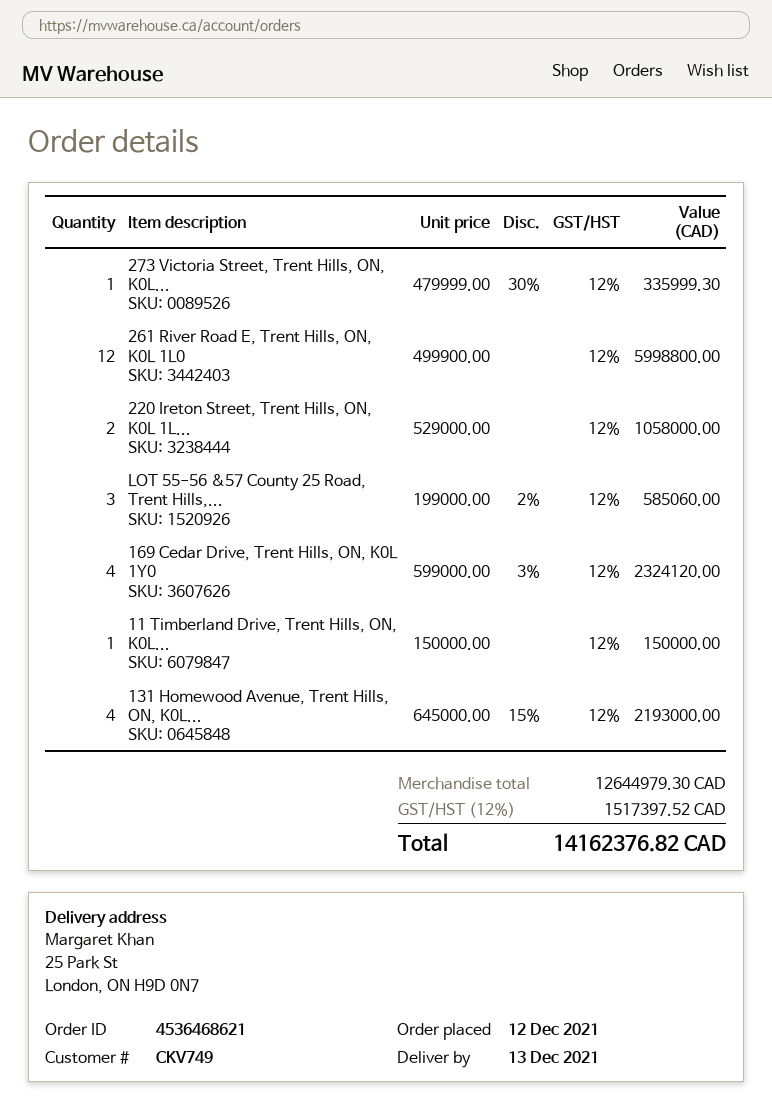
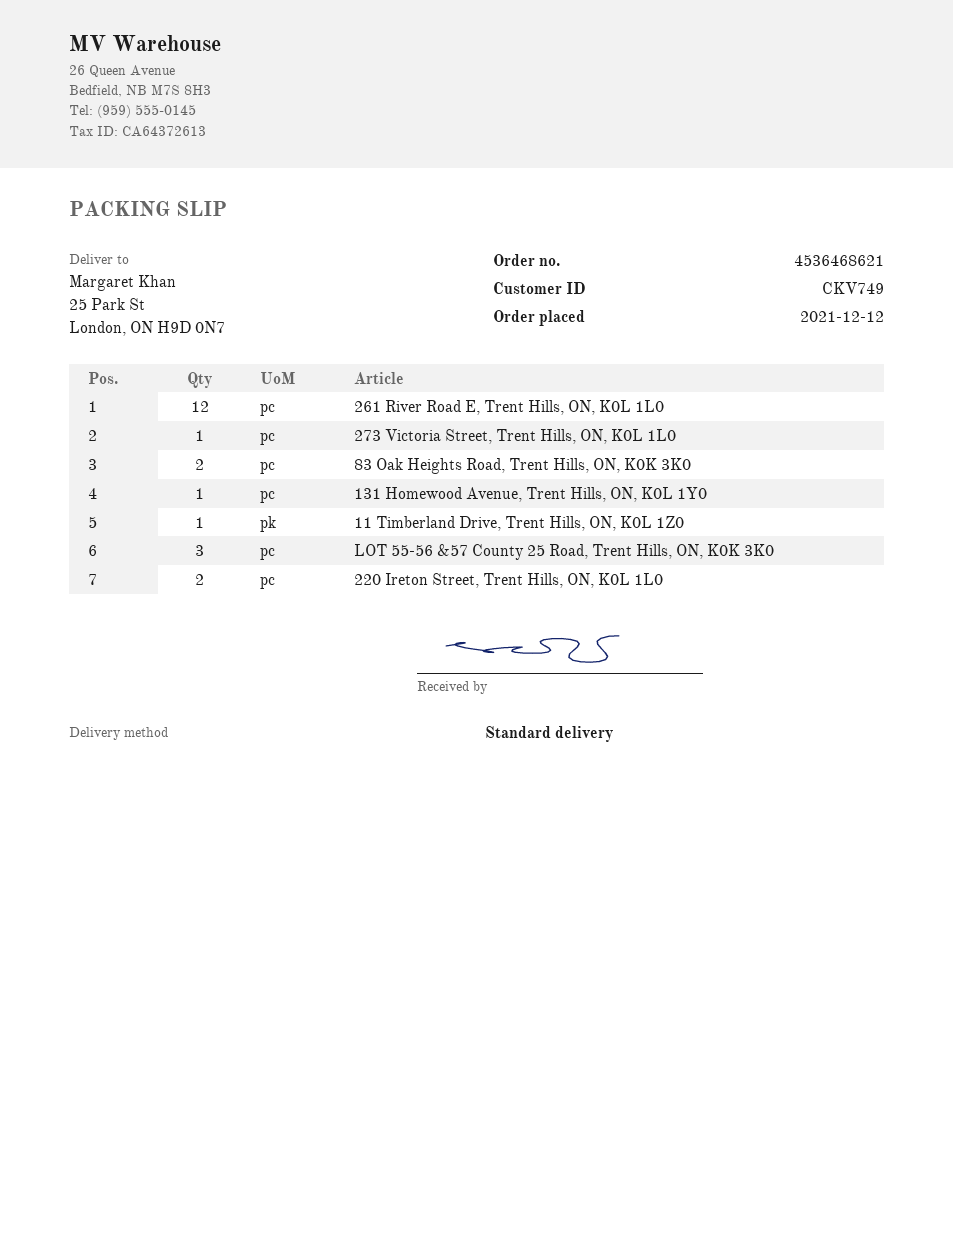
169 Cedar Drive, Trent Hills, ON, K0L 1Y0: 4 -> none
131 Homewood Avenue, Trent Hills, ON, K0L...: 4 -> 1
83 Oak Heights Road, Trent Hills, ON, K0K 3K0: none -> 2

